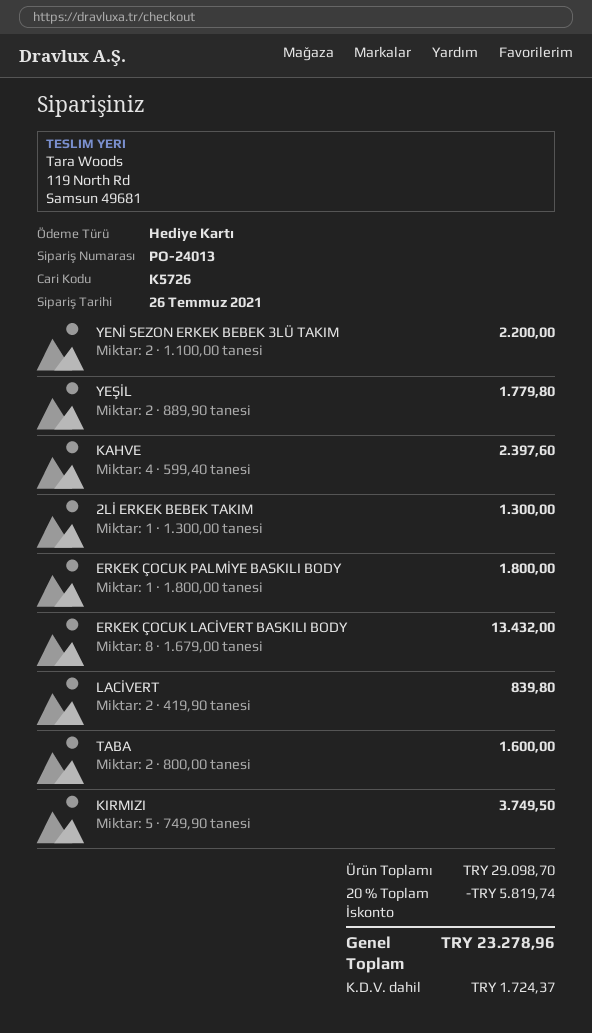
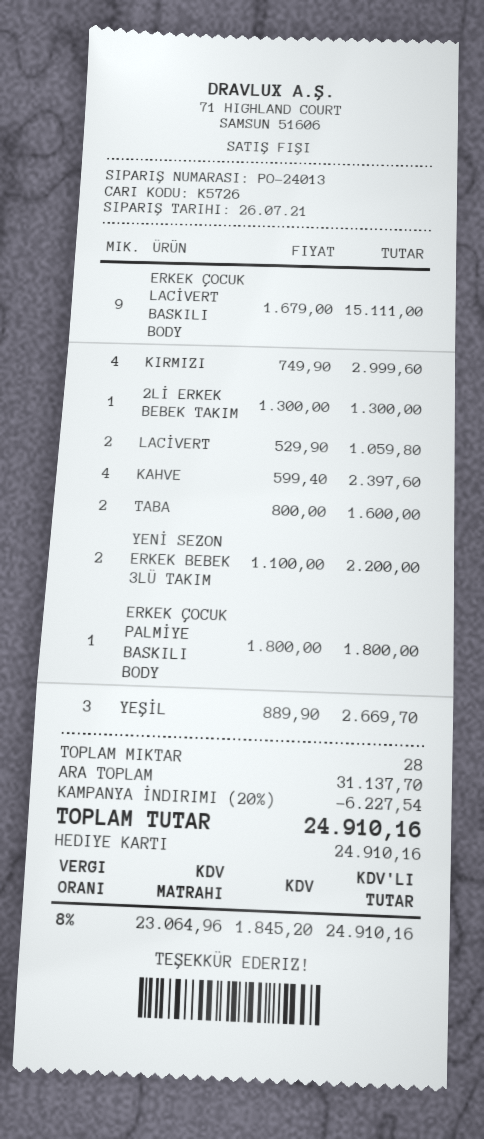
YEŞİL: 2 x 889.90 = 1779.80 -> 3 x 889.90 = 2669.70
ERKEK ÇOCUK LACİVERT BASKILI BODY: 8 x 1679.00 = 13432.00 -> 9 x 1679.00 = 15111.00
LACİVERT: 2 x 419.90 = 839.80 -> 2 x 529.90 = 1059.80
KIRMIZI: 5 x 749.90 = 3749.50 -> 4 x 749.90 = 2999.60
subtotal: 29098.70 -> 31137.70
discount: 20% = 5819.74 -> 20% = 6227.54
tax: 1724.37 -> 1845.20
total: 23278.96 -> 24910.16

